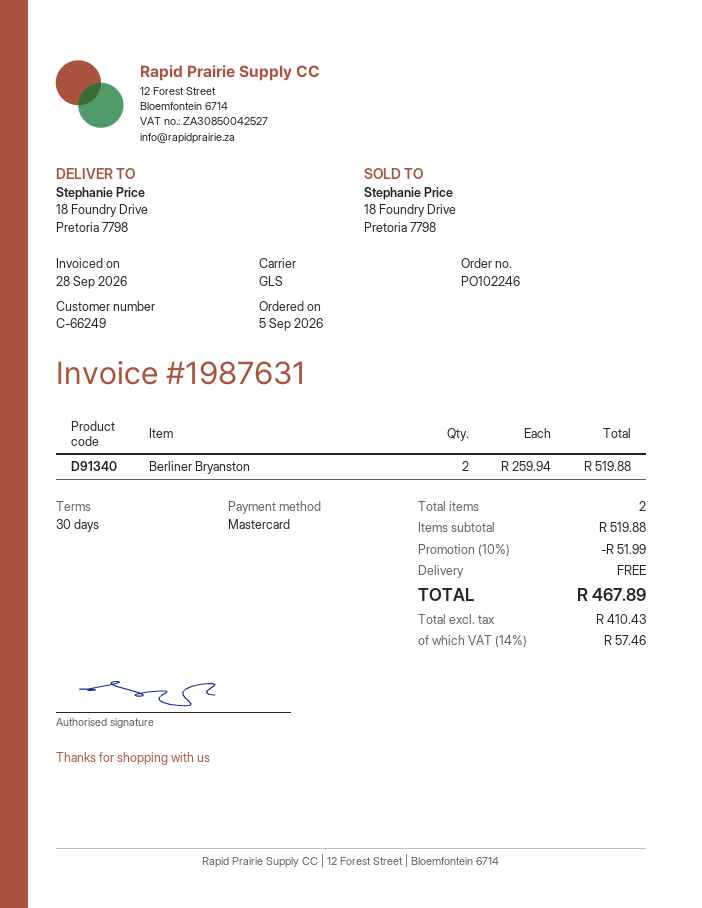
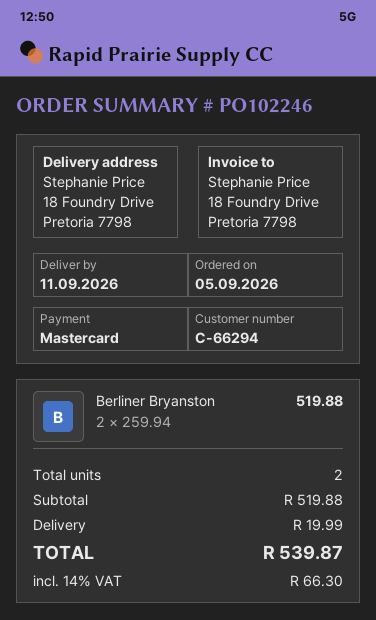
customer number: C-66249 -> C-66294
discount: 10% = 51.99 -> none
shipping: 0.00 -> 19.99
tax: 14% = 57.46 -> 14% = 66.30
total: 467.89 -> 539.87

